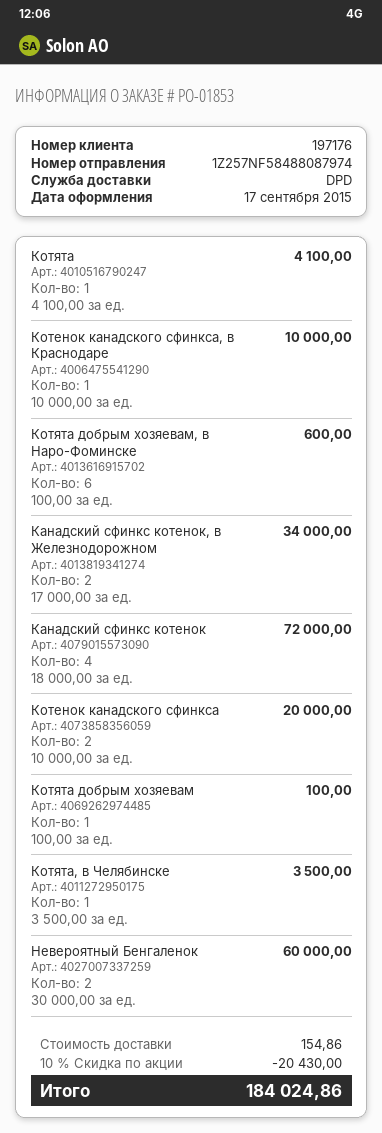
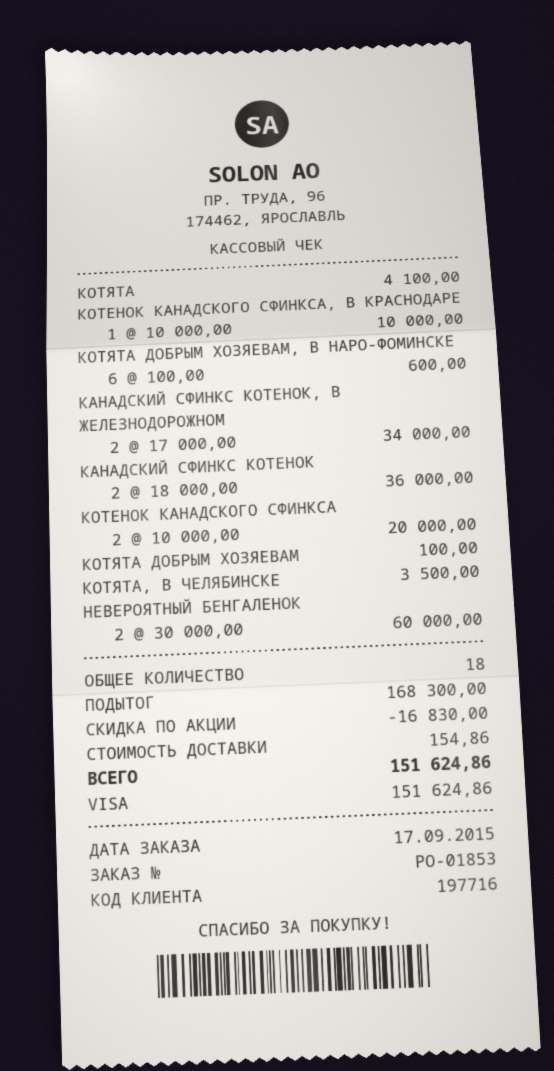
customer number: 197176 -> 197716
Канадский сфинкс котенок: 4 x 18000.00 = 72000.00 -> 2 x 18000.00 = 36000.00
discount: 20430.00 -> 16830.00
total: 184024.86 -> 151624.86

